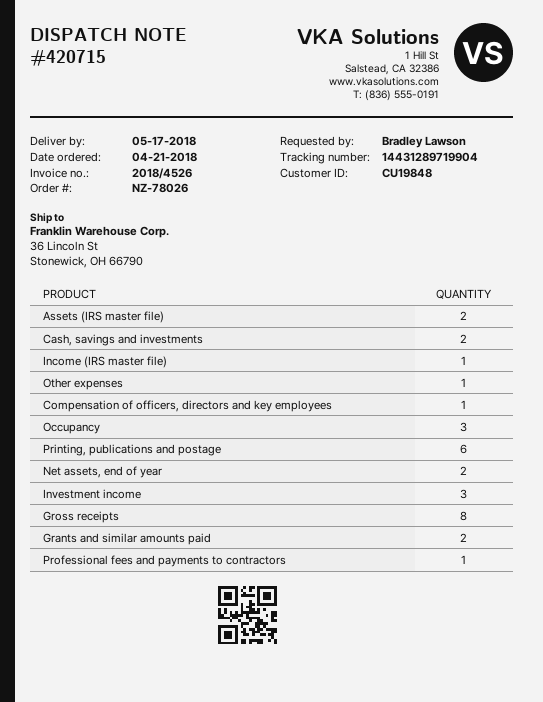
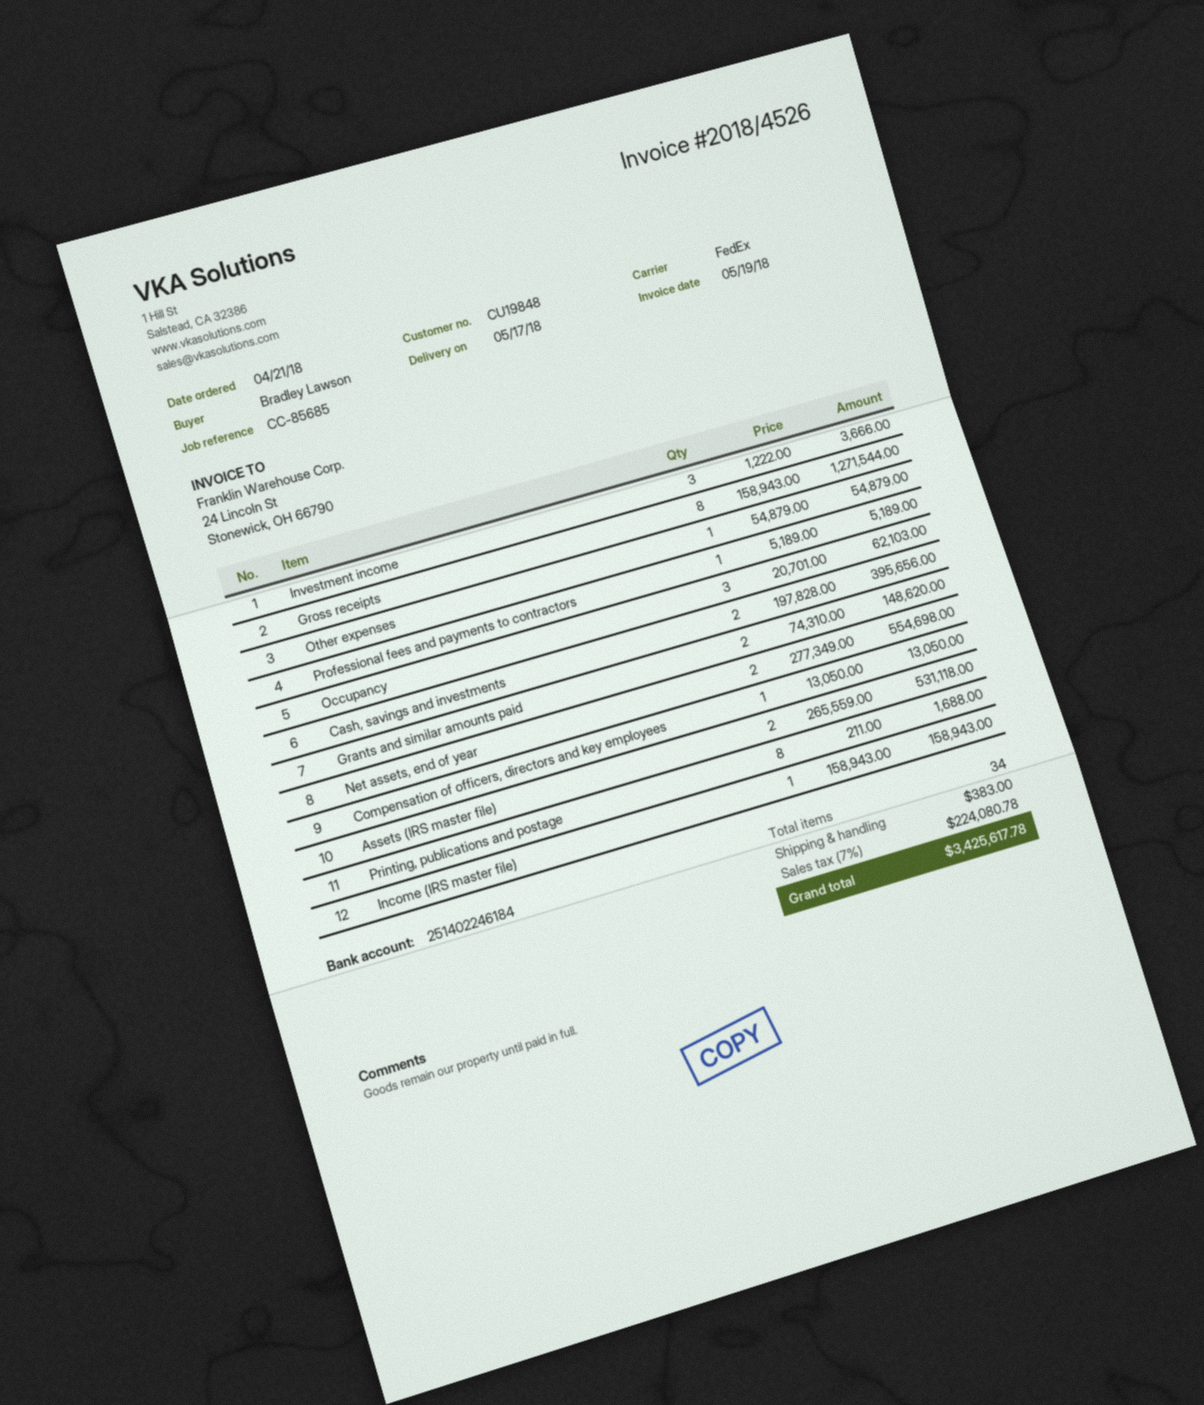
Printing, publications and postage: 6 -> 8

